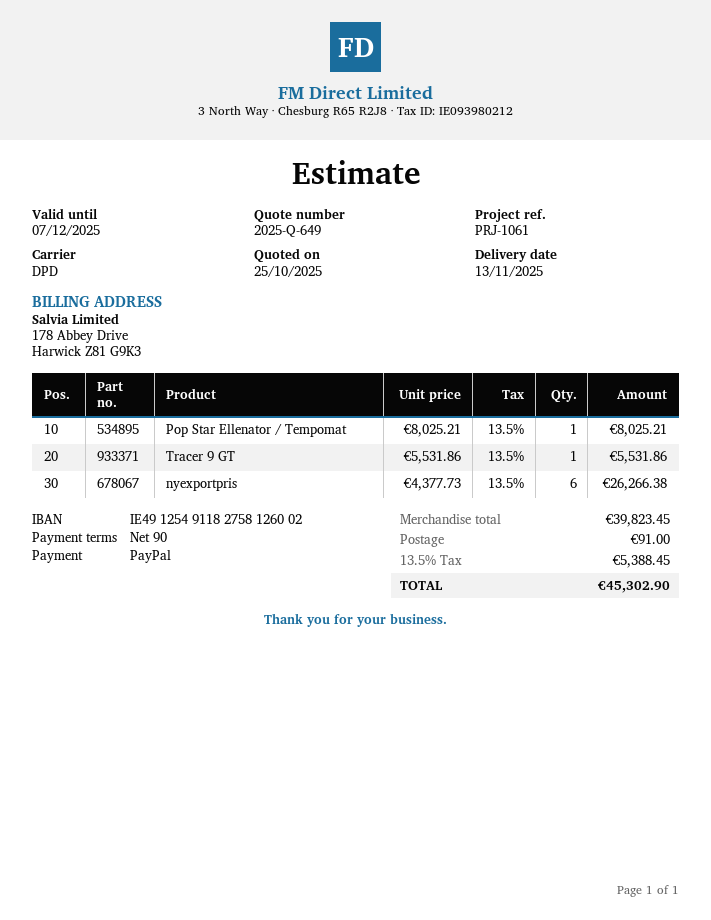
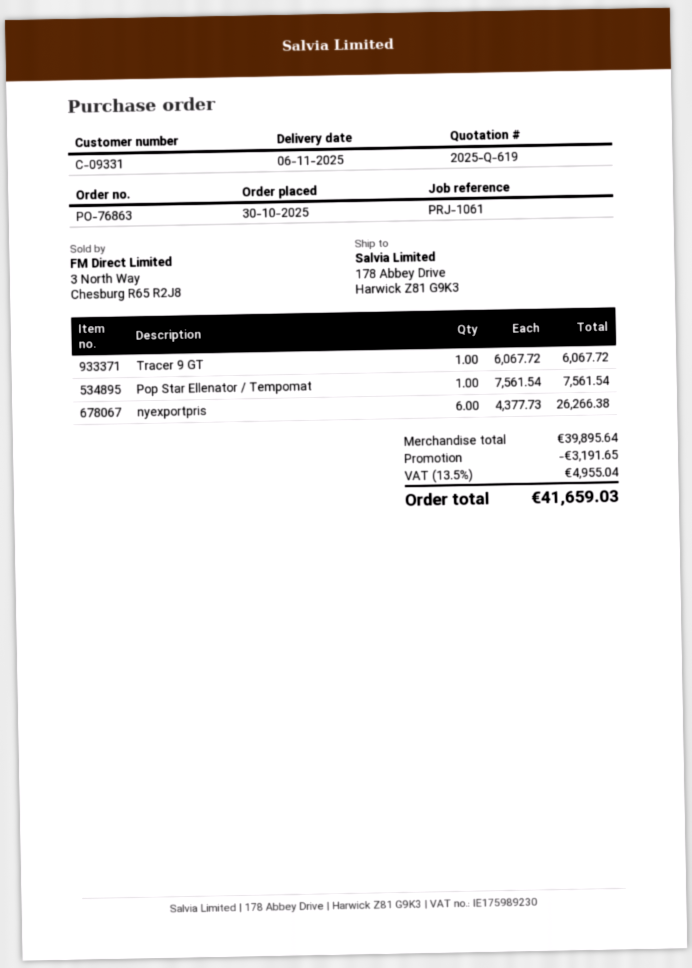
quote number: 2025-Q-649 -> 2025-Q-619
delivery date: 2025-11-13 -> 2025-11-06
Pop Star Ellenator / Tempomat: 1 x 8025.21 = 8025.21 -> 1 x 7561.54 = 7561.54
Tracer 9 GT: 1 x 5531.86 = 5531.86 -> 1 x 6067.72 = 6067.72
subtotal: 39823.45 -> 39895.64
discount: none -> 3191.65
shipping: 91.00 -> none
tax: 13.5% = 5388.45 -> 13.5% = 4955.04
total: 45302.90 -> 41659.03

